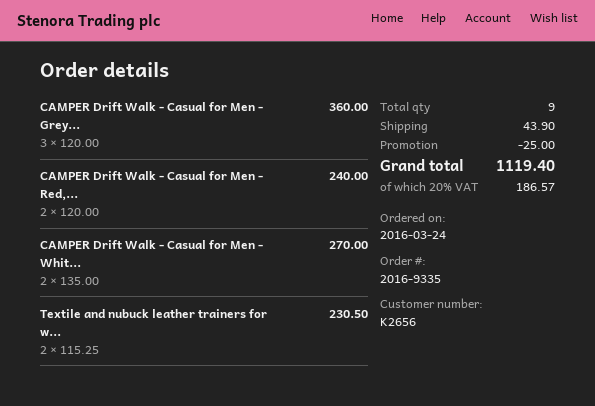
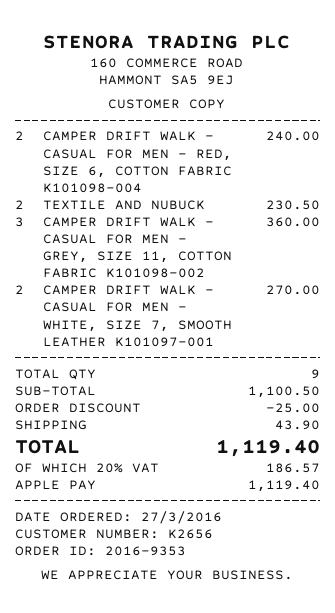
order number: 2016-9335 -> 2016-9353
order date: 2016-03-24 -> 2016-03-27

